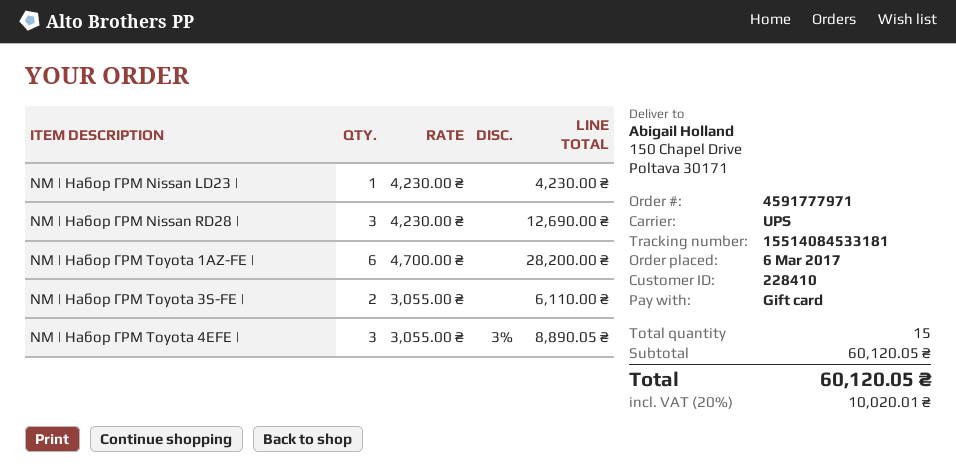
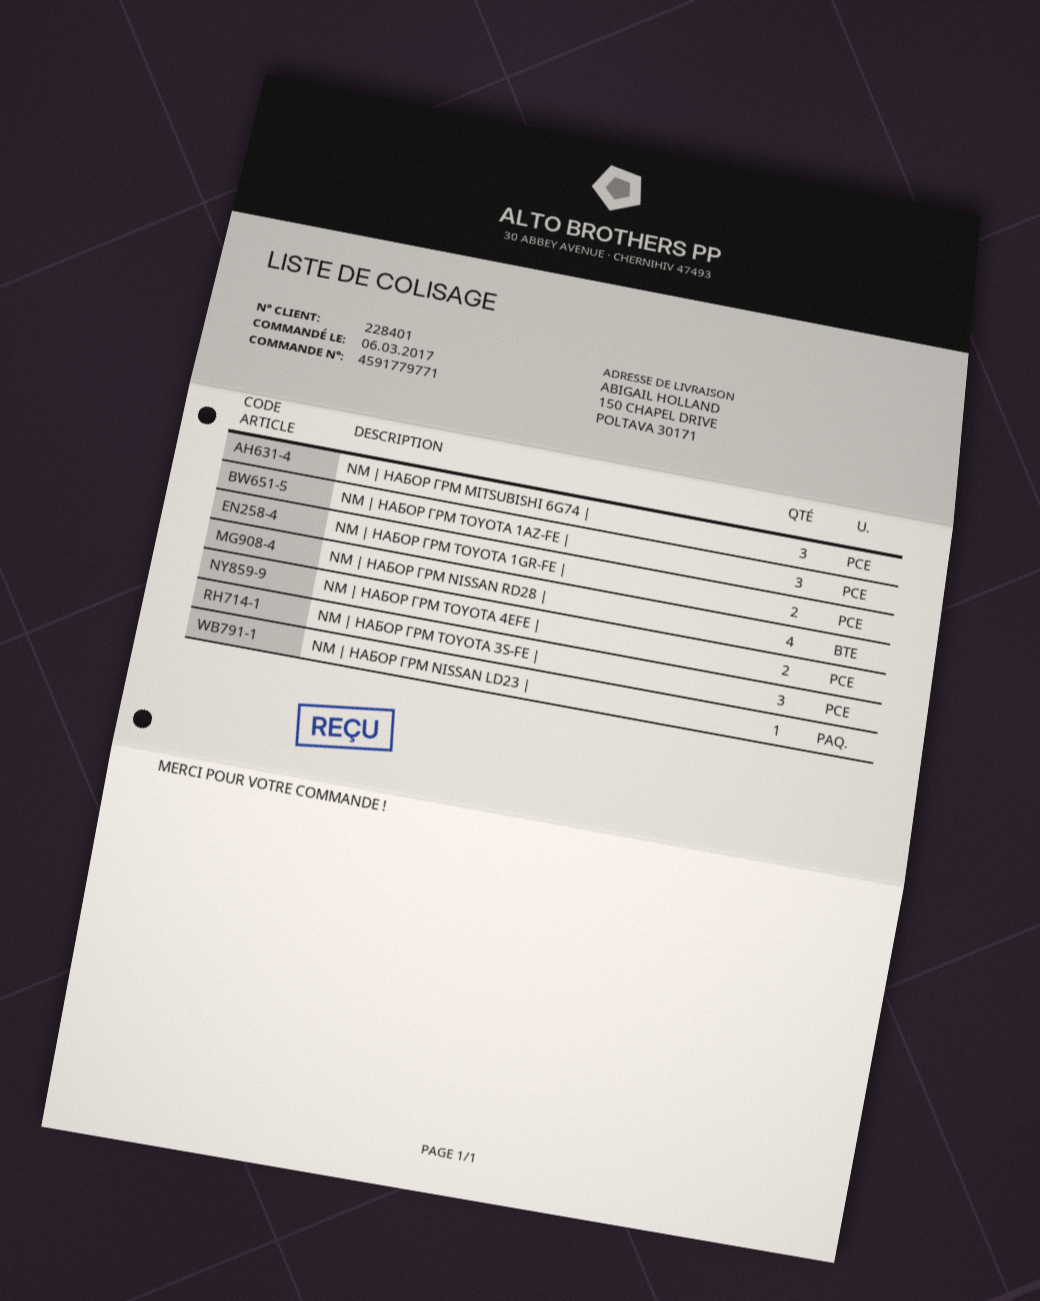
order number: 4591777971 -> 4591779771
customer number: 228410 -> 228401
NM | Набор ГРМ Nissan RD28 |: 3 -> 4
NM | Набор ГРМ Toyota 1AZ-FE |: 6 -> 3
NM | Набор ГРМ Toyota 3S-FE |: 2 -> 3
NM | Набор ГРМ Toyota 4EFE |: 3 -> 2
NM | НАБОР ГРМ MITSUBISHI 6G74 |: none -> 3
NM | НАБОР ГРМ TOYOTA 1GR-FE |: none -> 2

